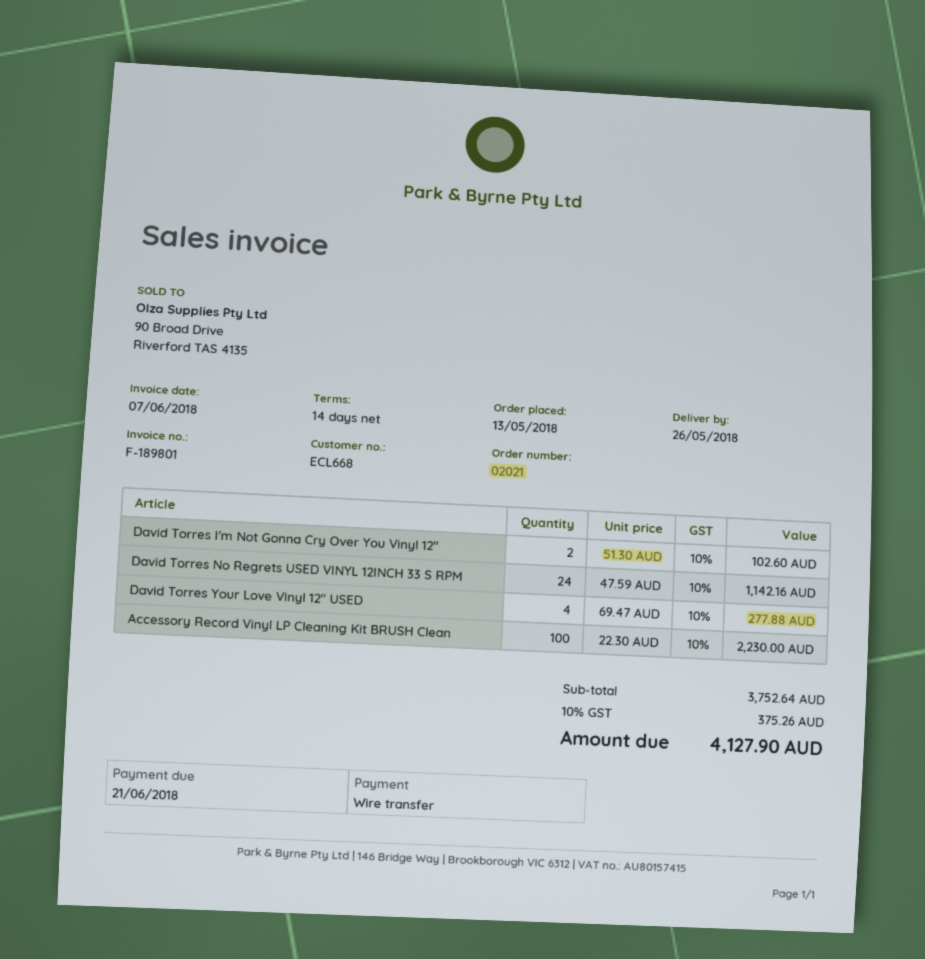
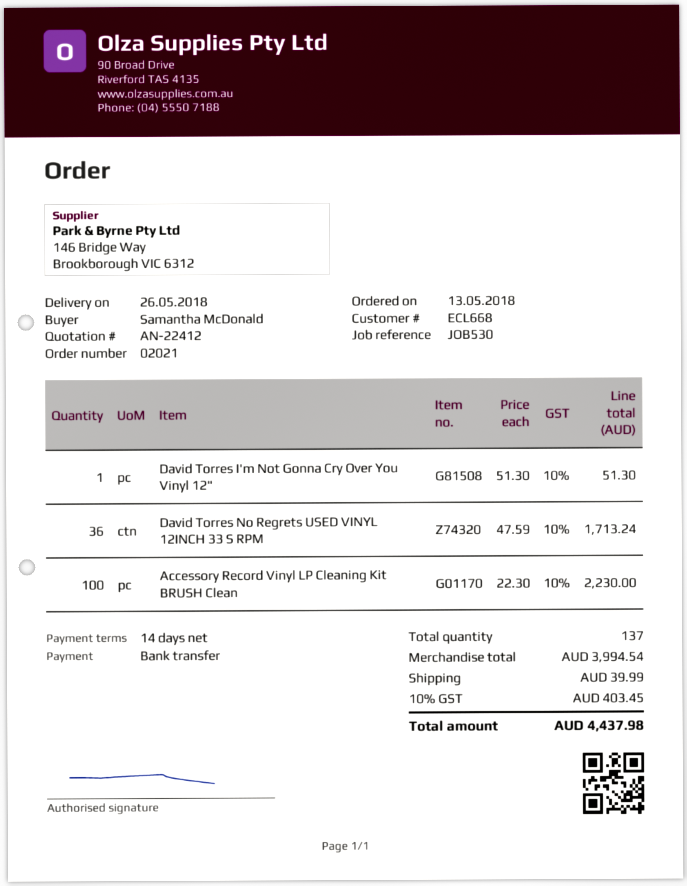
David Torres I'm Not Gonna Cry Over You Vinyl 12": 2 x 51.30 = 102.60 -> 1 x 51.30 = 51.30
David Torres No Regrets USED VINYL 12INCH 33 S RPM: 24 x 47.59 = 1142.16 -> 36 x 47.59 = 1713.24
David Torres Your Love Vinyl 12" USED: 4 x 69.47 = 277.88 -> none
subtotal: 3752.64 -> 3994.54
shipping: none -> 39.99
tax: 10% = 375.26 -> 10% = 403.45
total: 4127.90 -> 4437.98

